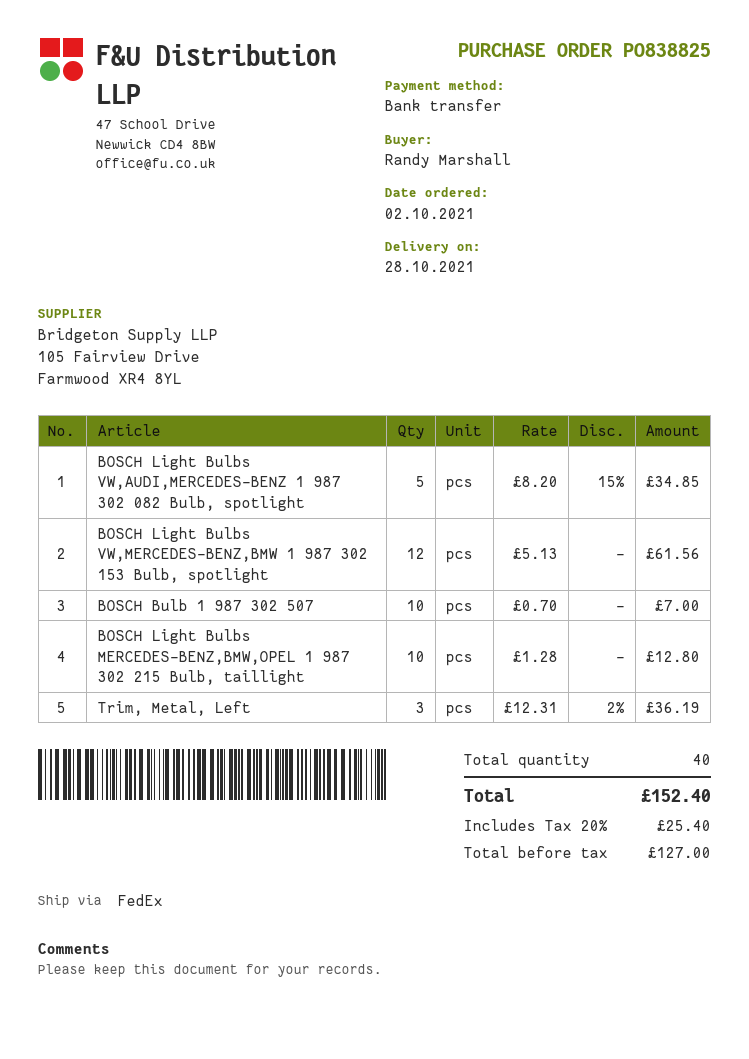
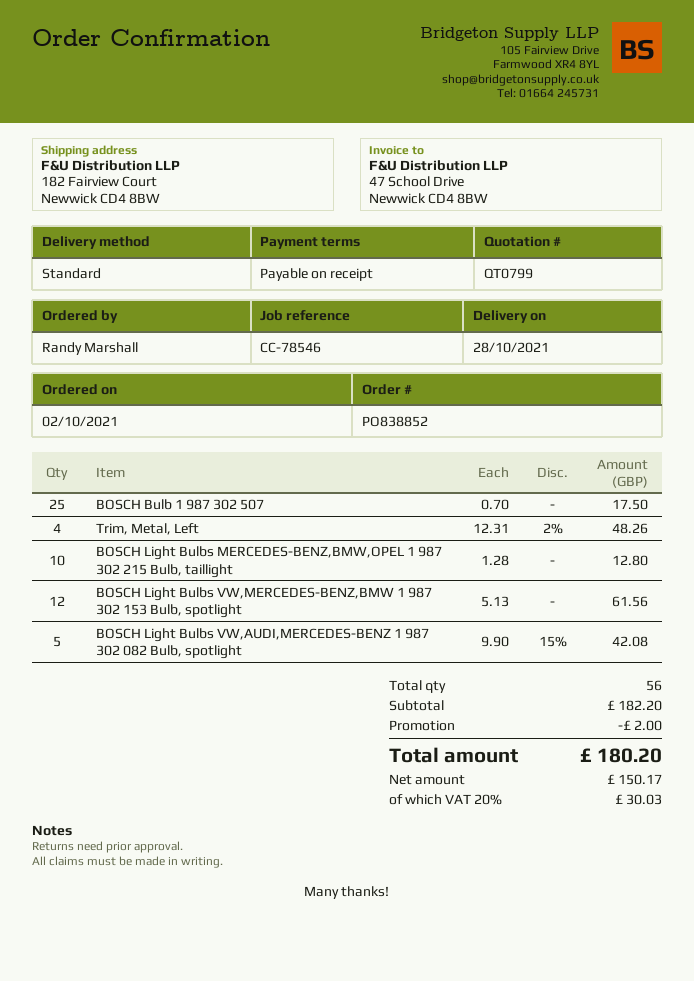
order number: PO838825 -> PO838852
shipping method: FedEx -> standard
BOSCH Light Bulbs VW,AUDI,MERCEDES-BENZ 1 987 302 082 Bulb, spotlight: 5 x 8.20 - 15% = 34.85 -> 5 x 9.90 - 15% = 42.08
BOSCH Bulb 1 987 302 507: 10 x 0.70 = 7.00 -> 25 x 0.70 = 17.50
Trim, Metal, Left: 3 x 12.31 - 2% = 36.19 -> 4 x 12.31 - 2% = 48.26
total quantity: 40 -> 56
discount: none -> 2.00
net: 127.00 -> 150.17
tax: 20% = 25.40 -> 20% = 30.03
total: 152.40 -> 180.20

